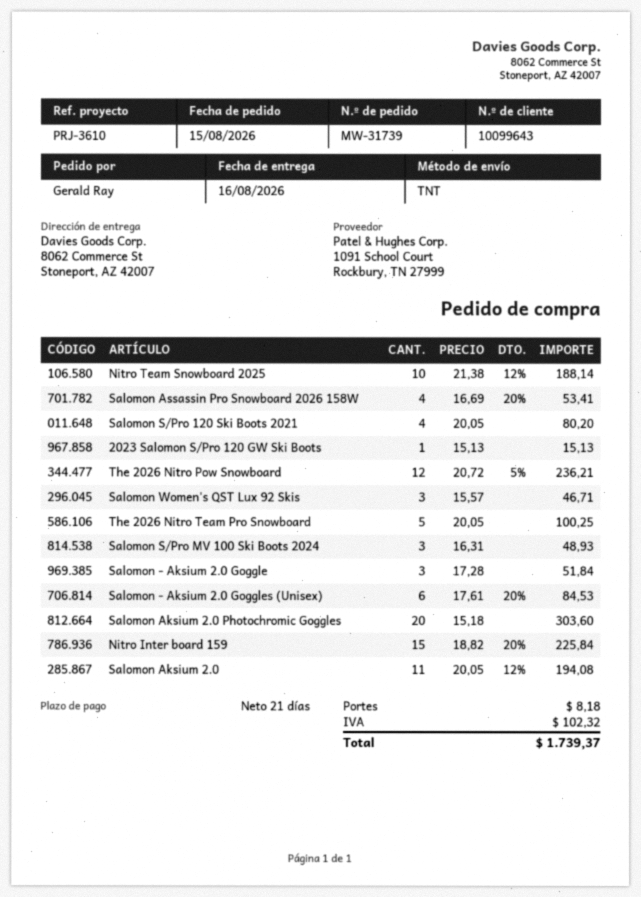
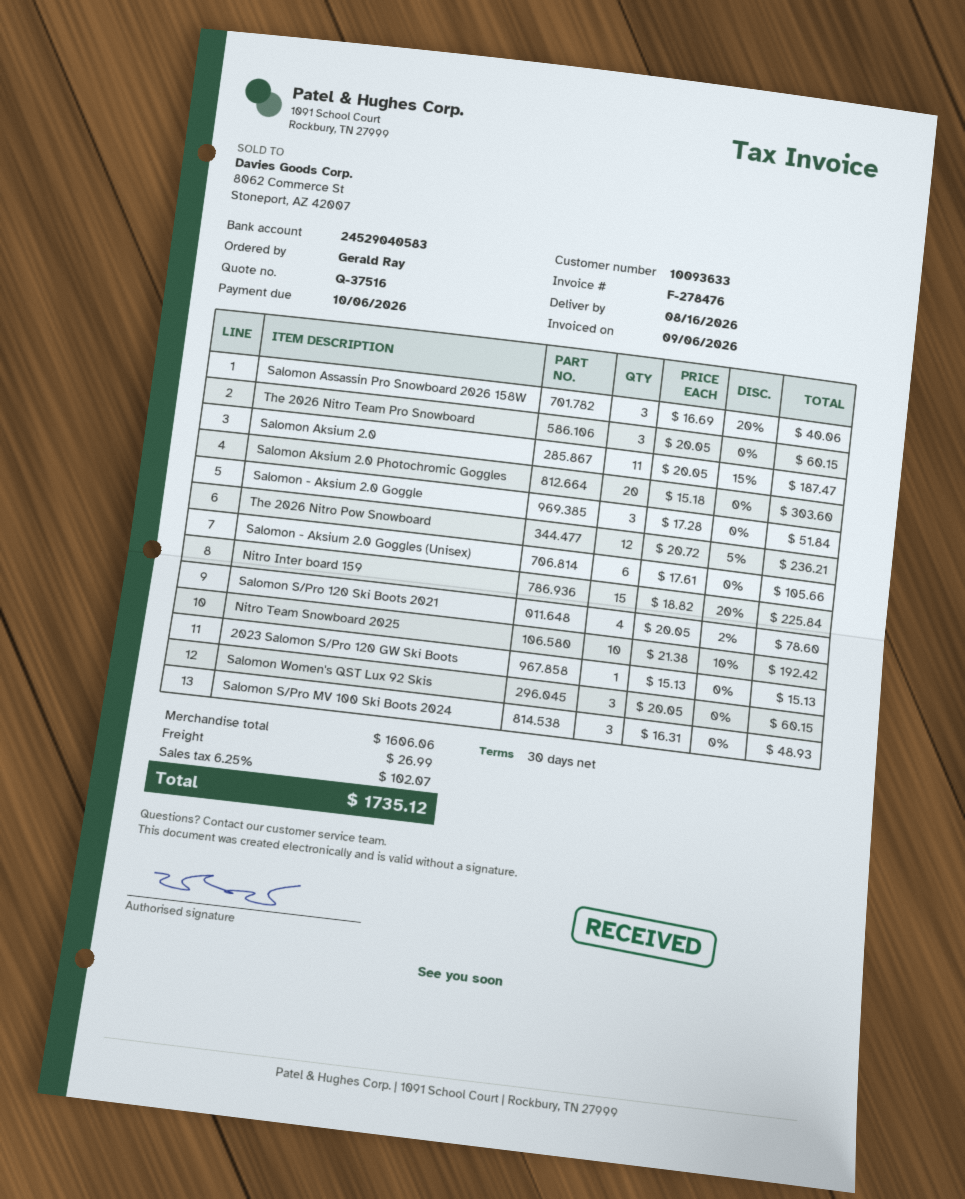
payment terms: 21 days -> 30 days
customer number: 10099643 -> 10093633
Nitro Team Snowboard 2025: 10 x 21.38 - 12% = 188.14 -> 10 x 21.38 - 10% = 192.42
Salomon Assassin Pro Snowboard 2026 158W: 4 x 16.69 - 20% = 53.41 -> 3 x 16.69 - 20% = 40.06
Salomon S/Pro 120 Ski Boots 2021: 4 x 20.05 = 80.20 -> 4 x 20.05 - 2% = 78.60
Salomon Women's QST Lux 92 Skis: 3 x 15.57 = 46.71 -> 3 x 20.05 = 60.15
The 2026 Nitro Team Pro Snowboard: 5 x 20.05 = 100.25 -> 3 x 20.05 = 60.15
Salomon - Aksium 2.0 Goggles (Unisex): 6 x 17.61 - 20% = 84.53 -> 6 x 17.61 = 105.66
Salomon Aksium 2.0: 11 x 20.05 - 12% = 194.08 -> 11 x 20.05 - 15% = 187.47
shipping: 8.18 -> 26.99
tax: 102.32 -> 102.07
total: 1739.37 -> 1735.12

